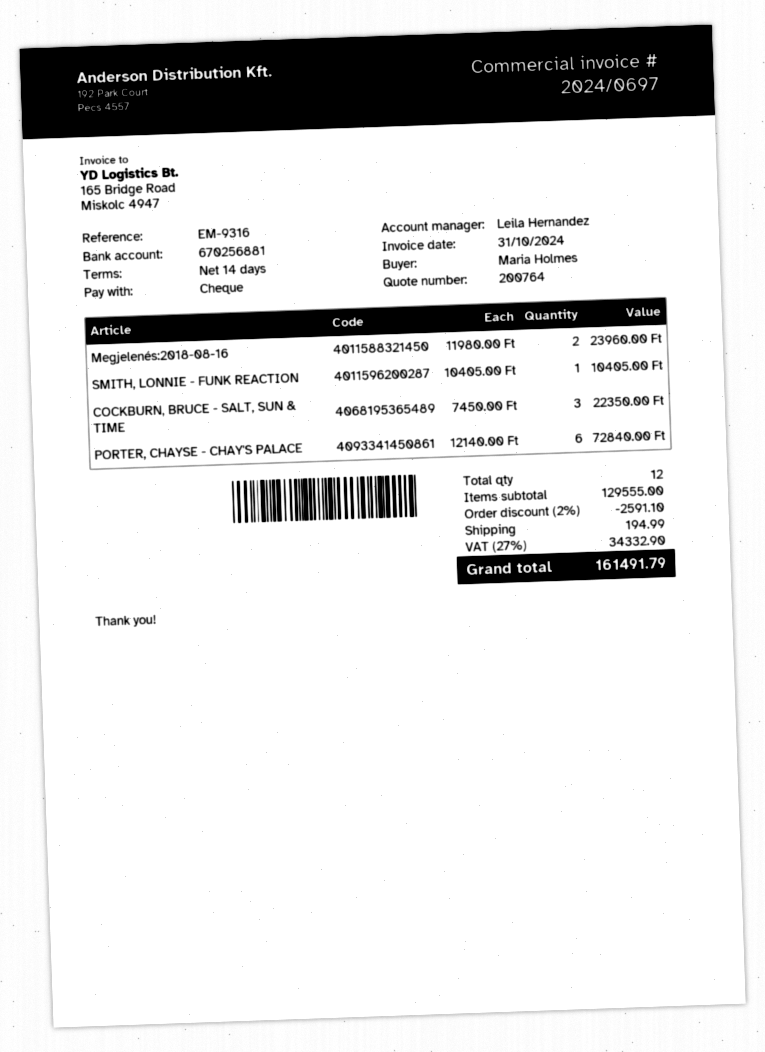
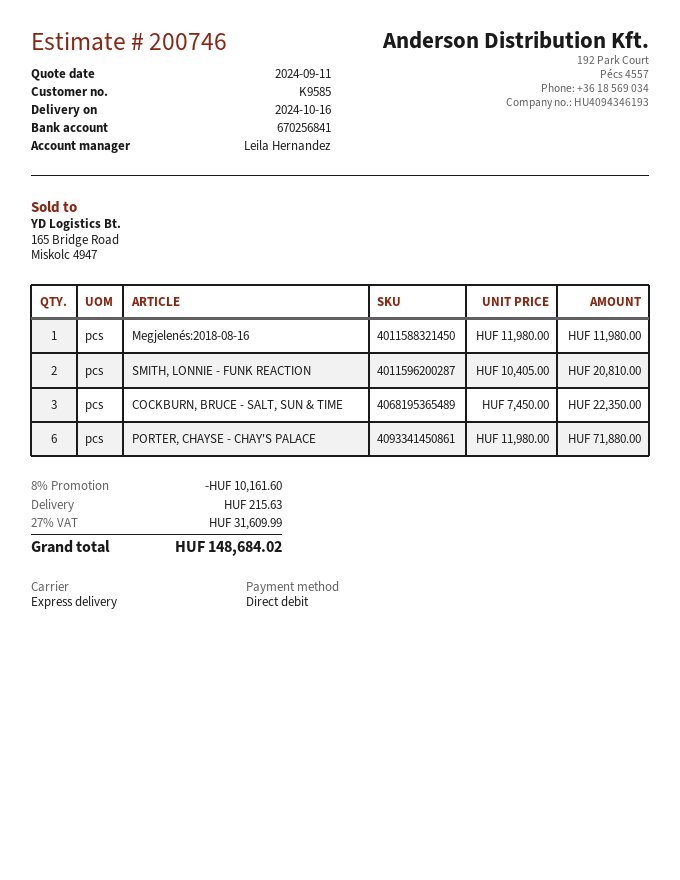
quote number: 200764 -> 200746
payment method: cheque -> direct debit
bank account: 670256881 -> 670256841
Megjelenés:2018-08-16: 2 x 11980.00 = 23960.00 -> 1 x 11980.00 = 11980.00
SMITH, LONNIE - FUNK REACTION: 1 x 10405.00 = 10405.00 -> 2 x 10405.00 = 20810.00
PORTER, CHAYSE - CHAY'S PALACE: 6 x 12140.00 = 72840.00 -> 6 x 11980.00 = 71880.00
discount: 2% = 2591.10 -> 8% = 10161.60
shipping: 194.99 -> 215.63
tax: 27% = 34332.90 -> 27% = 31609.99
total: 161491.79 -> 148684.02

